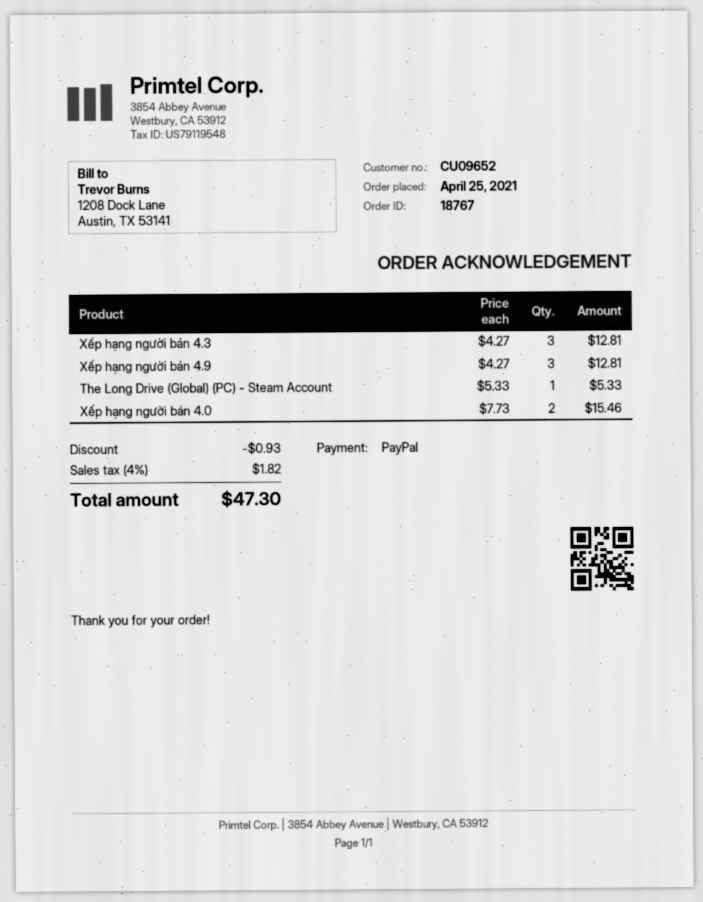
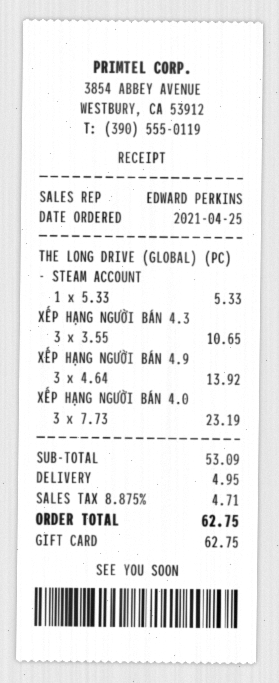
payment method: PayPal -> gift card
Xếp hạng người bán 4.3: 3 x 4.27 = 12.81 -> 3 x 3.55 = 10.65
Xếp hạng người bán 4.9: 3 x 4.27 = 12.81 -> 3 x 4.64 = 13.92
Xếp hạng người bán 4.0: 2 x 7.73 = 15.46 -> 3 x 7.73 = 23.19
discount: 0.93 -> none
shipping: none -> 4.95
tax: 4% = 1.82 -> 8.875% = 4.71
total: 47.30 -> 62.75

